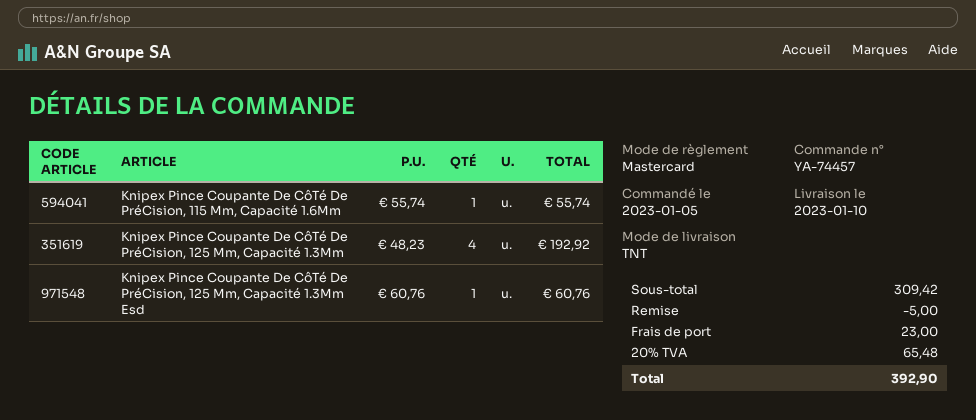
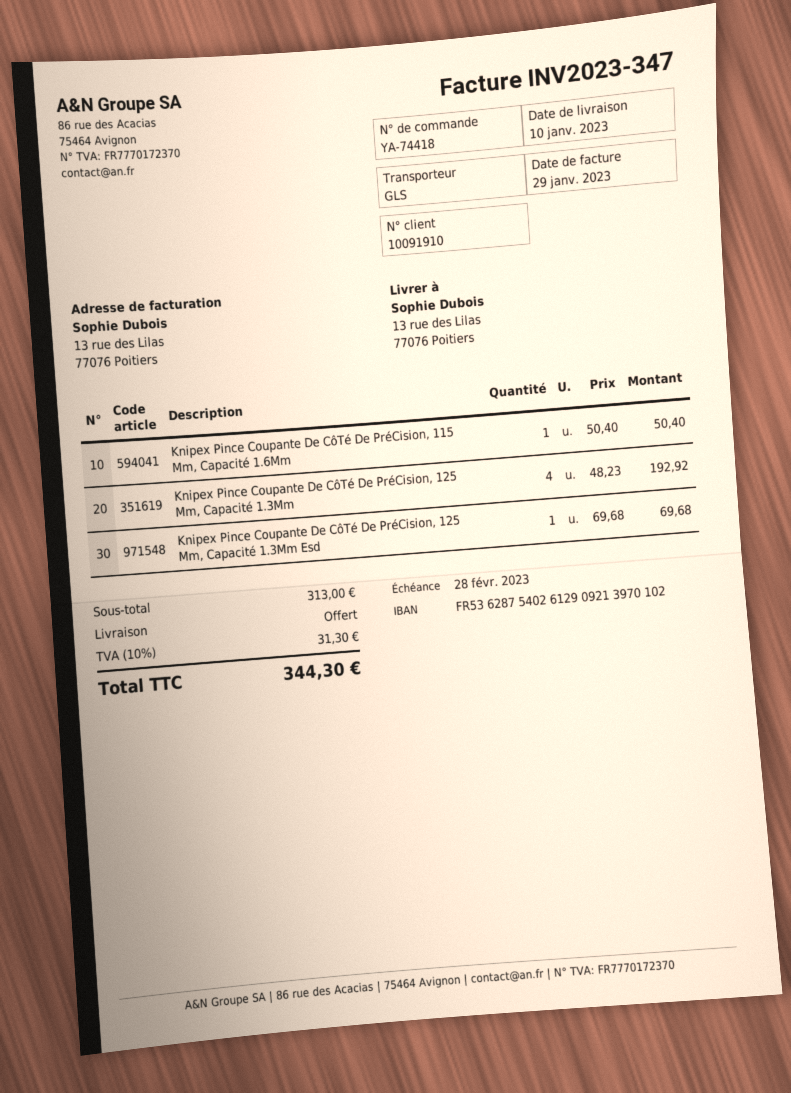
order number: YA-74457 -> YA-74418
shipping method: TNT -> GLS
Knipex Pince Coupante De CôTé De PréCision, 115 Mm, Capacité 1.6Mm: 1 x 55.74 = 55.74 -> 1 x 50.40 = 50.40
Knipex Pince Coupante De CôTé De PréCision, 125 Mm, Capacité 1.3Mm Esd: 1 x 60.76 = 60.76 -> 1 x 69.68 = 69.68
subtotal: 309.42 -> 313.00
discount: 5.00 -> none
shipping: 23.00 -> 0.00
tax: 20% = 65.48 -> 10% = 31.30
total: 392.90 -> 344.30

